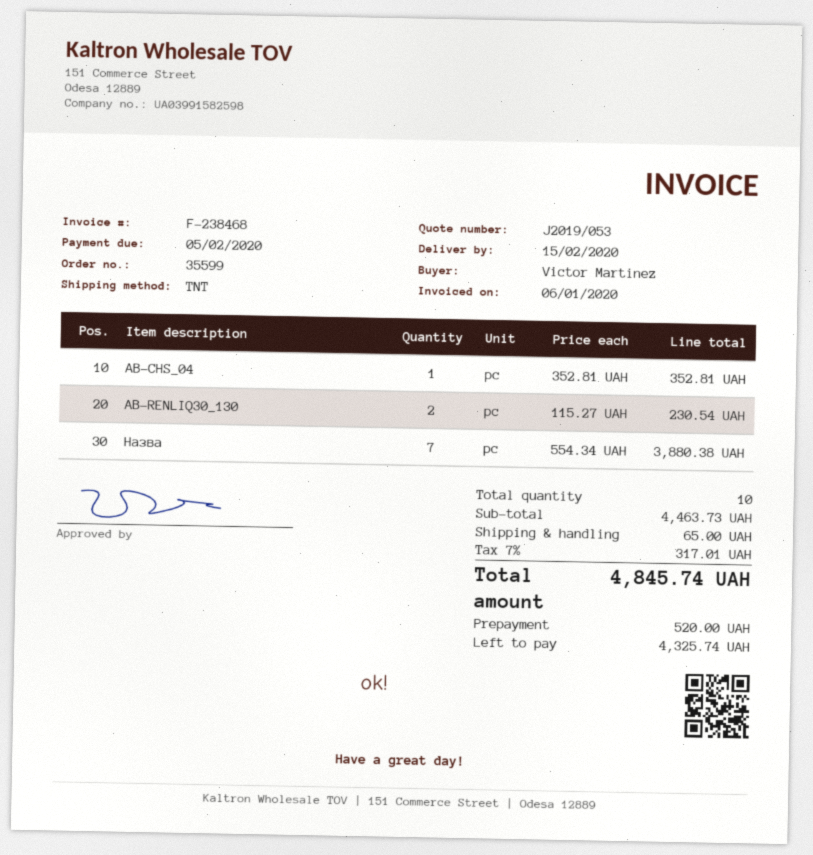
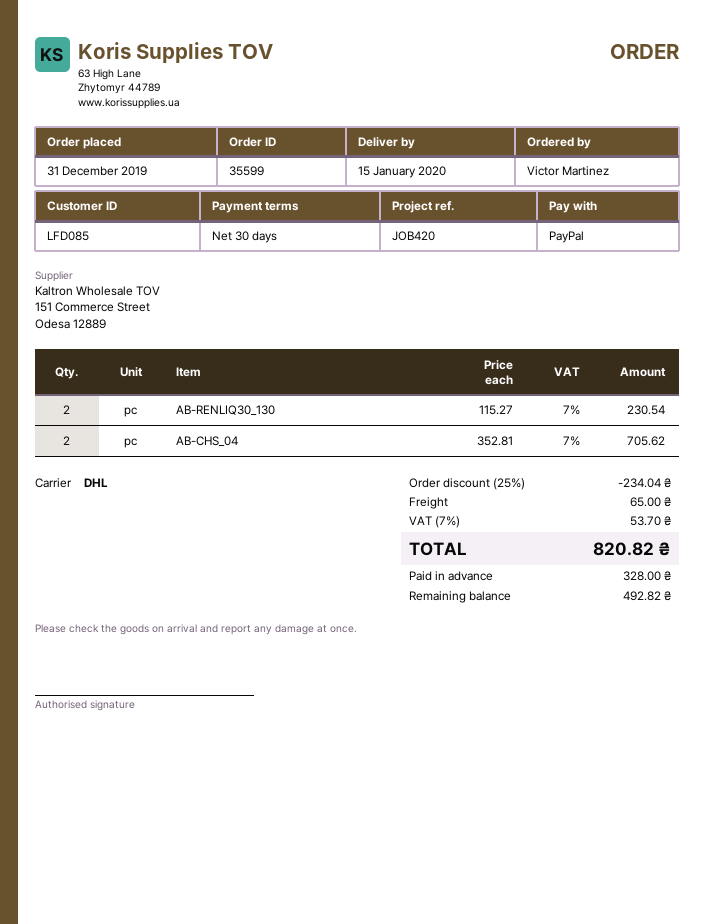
delivery date: 2020-02-15 -> 2020-01-15
shipping method: TNT -> DHL
AB-CHS_04: 1 x 352.81 = 352.81 -> 2 x 352.81 = 705.62
Назва: 7 x 554.34 = 3880.38 -> none
discount: none -> 25% = 234.04
tax: 7% = 317.01 -> 7% = 53.70
total: 4845.74 -> 820.82
deposit: 520.00 -> 328.00
balance: 4325.74 -> 492.82

